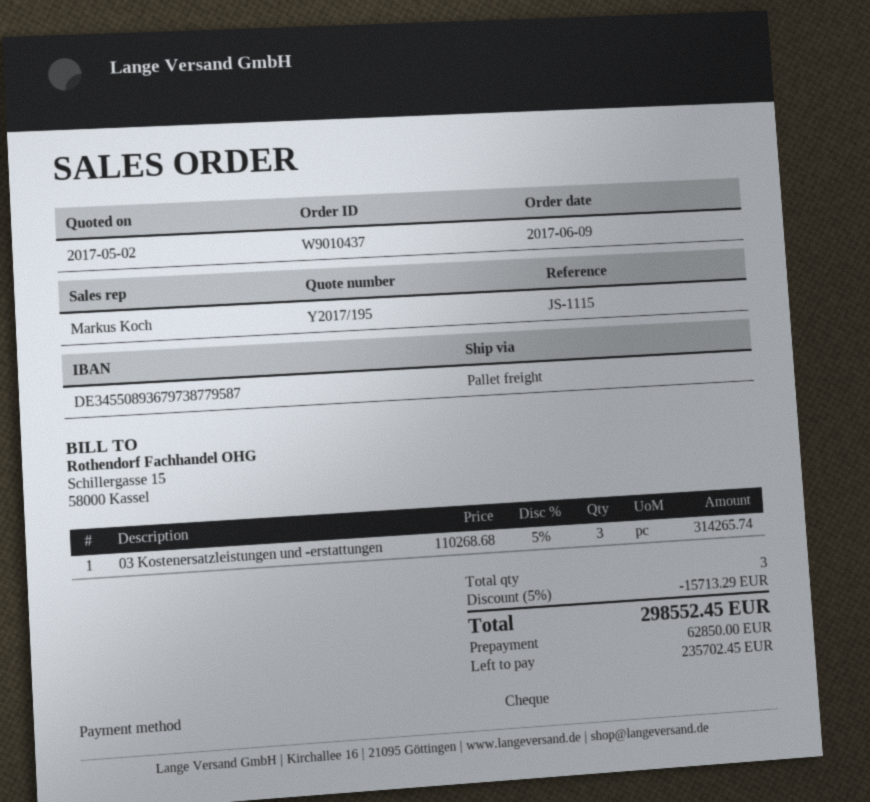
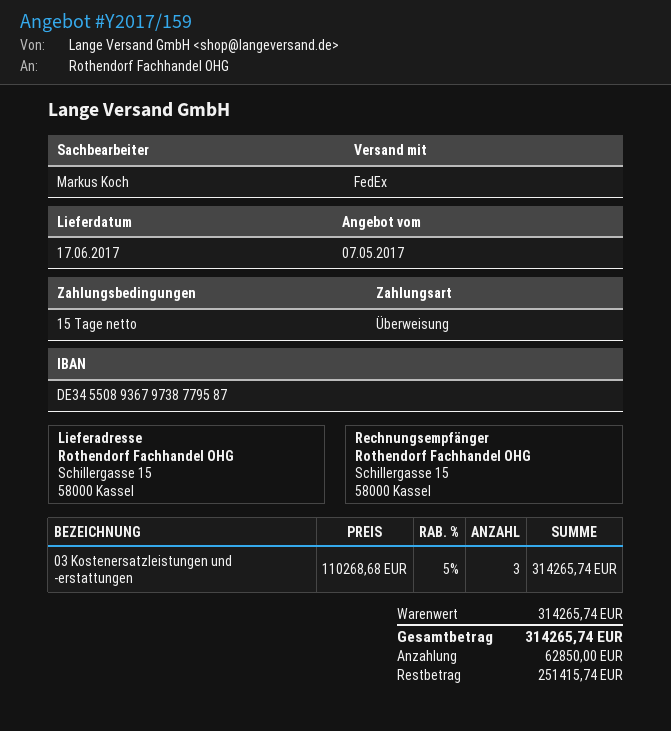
quote number: Y2017/195 -> Y2017/159
quote date: 2017-05-02 -> 2017-05-07
payment method: cheque -> bank transfer
shipping method: pallet freight -> FedEx
discount: 5% = 15713.29 -> none
total: 298552.45 -> 314265.74
balance: 235702.45 -> 251415.74

